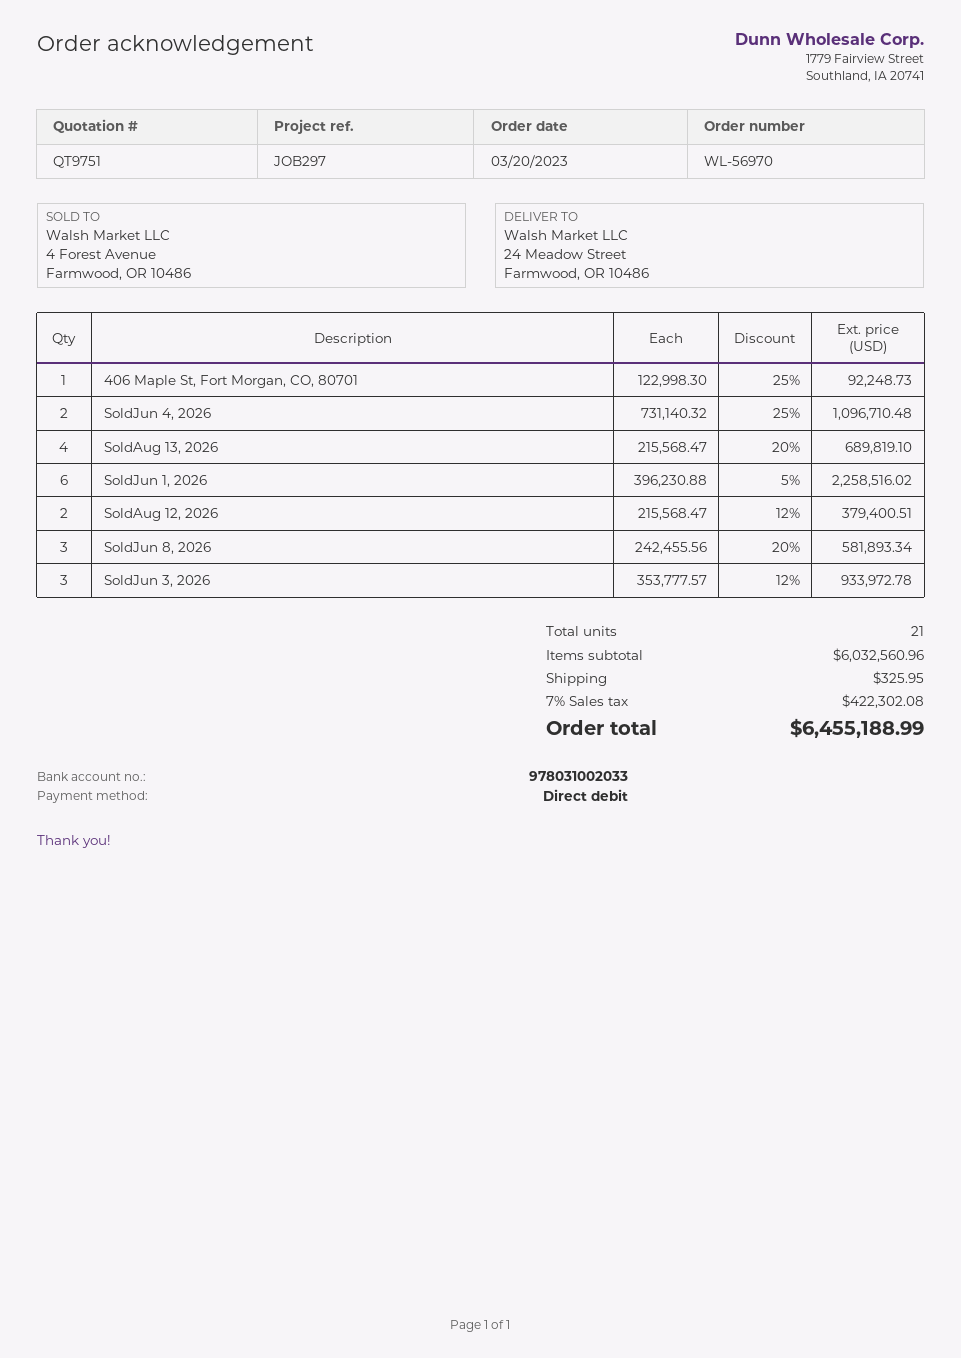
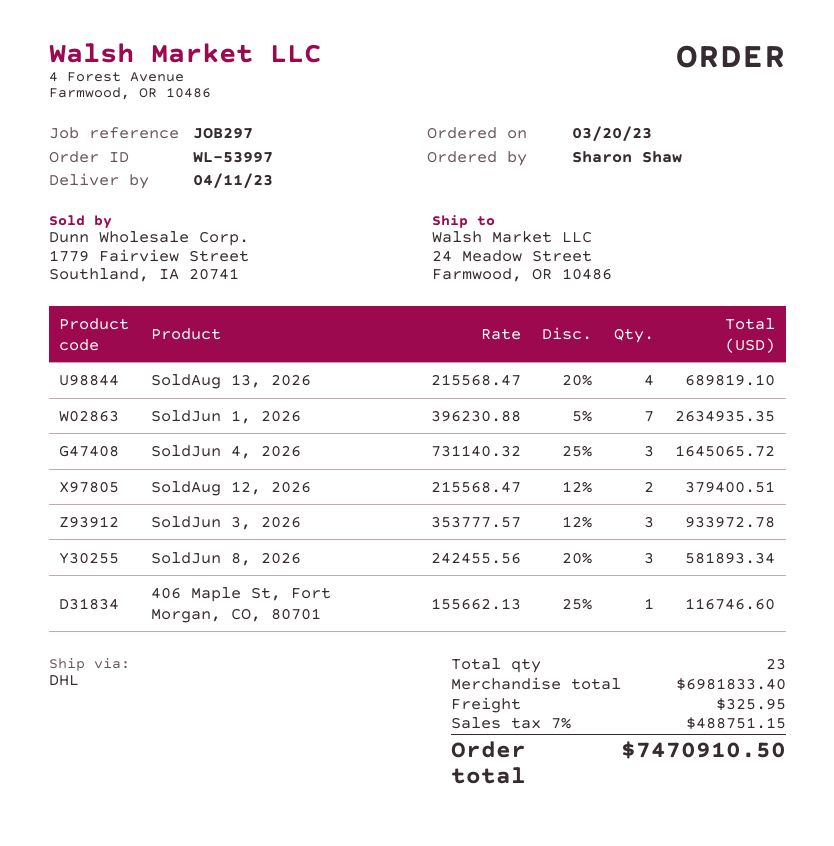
order number: WL-56970 -> WL-53997
406 Maple St, Fort Morgan, CO, 80701: 1 x 122998.30 - 25% = 92248.73 -> 1 x 155662.13 - 25% = 116746.60
SoldJun 4, 2026: 2 x 731140.32 - 25% = 1096710.48 -> 3 x 731140.32 - 25% = 1645065.72
SoldJun 1, 2026: 6 x 396230.88 - 5% = 2258516.02 -> 7 x 396230.88 - 5% = 2634935.35
total quantity: 21 -> 23
subtotal: 6032560.96 -> 6981833.40
tax: 7% = 422302.08 -> 7% = 488751.15
total: 6455188.99 -> 7470910.50

